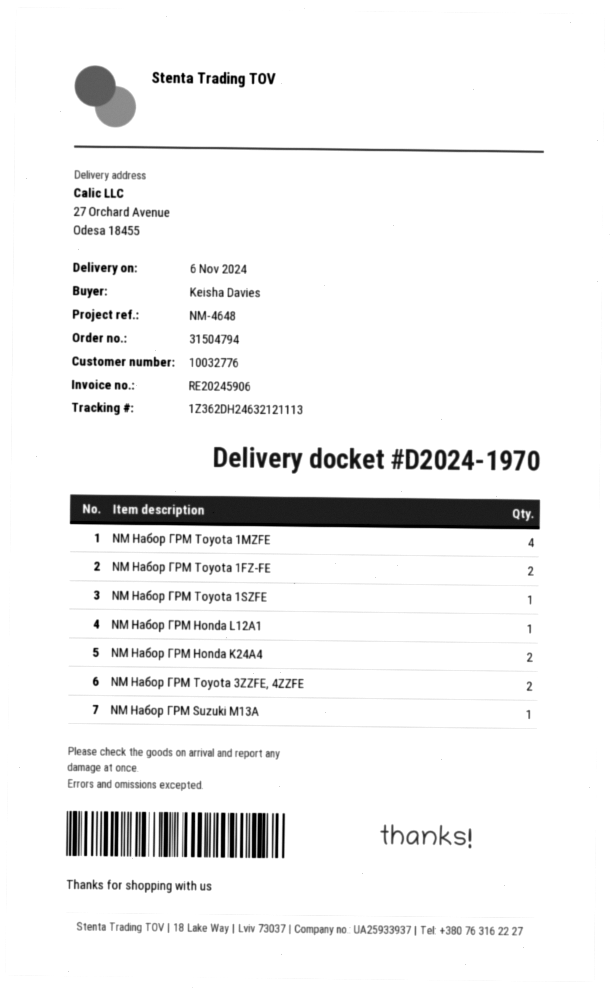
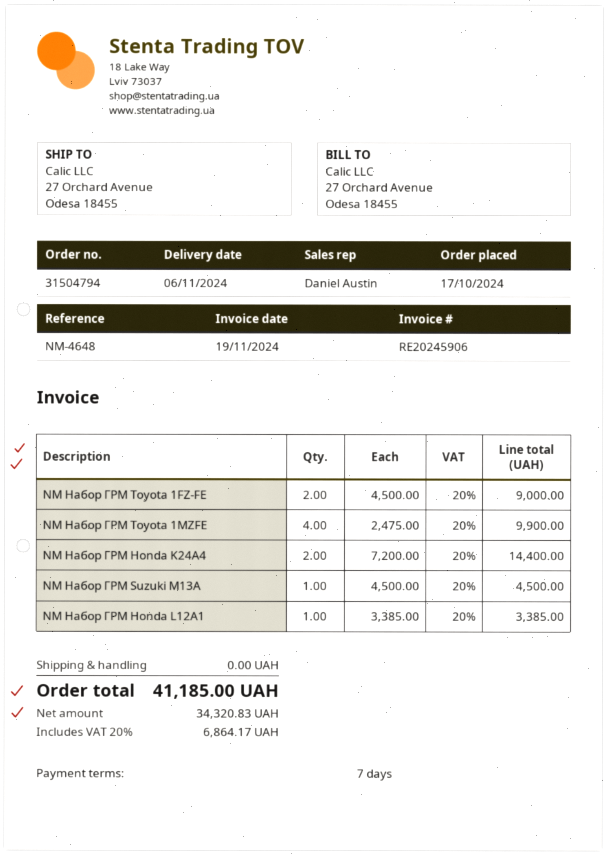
NM Набор ГРМ Toyota 1SZFE: 1 -> none
NM Набор ГРМ Toyota 3ZZFE, 4ZZFE: 2 -> none

